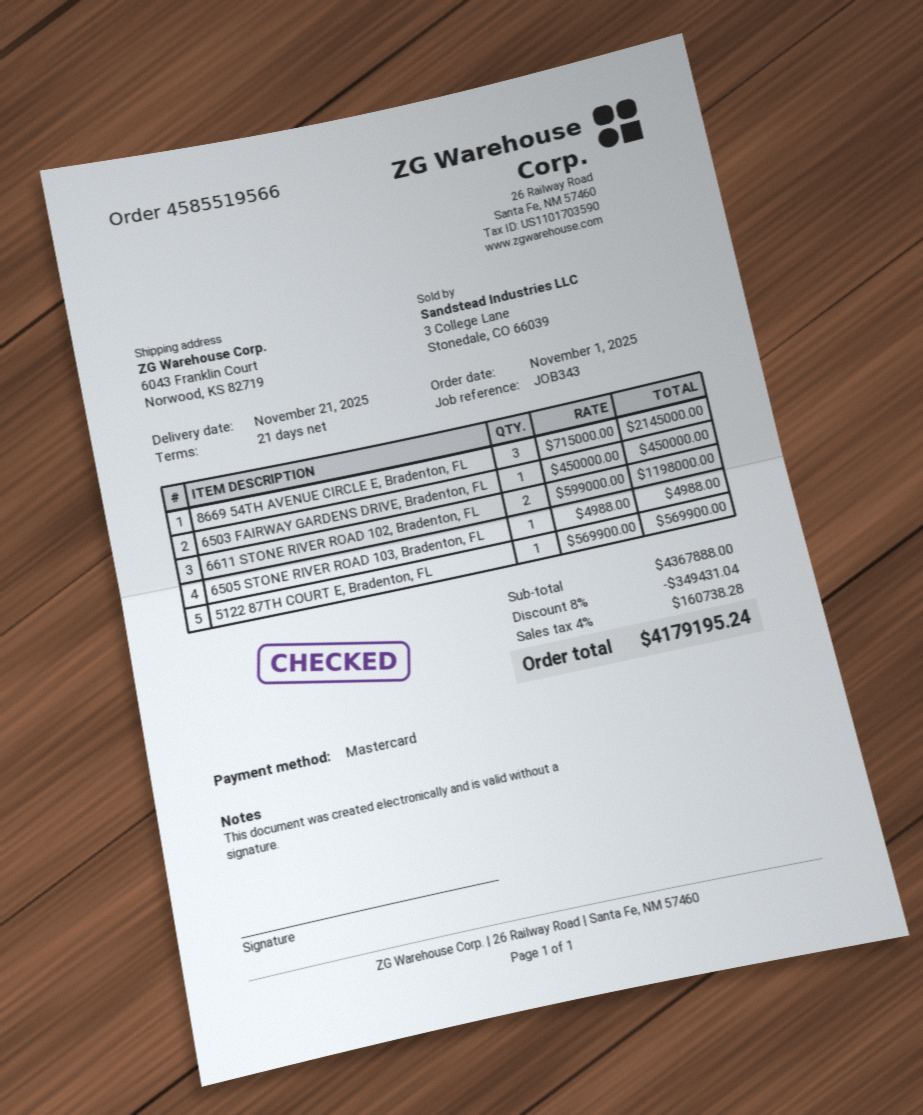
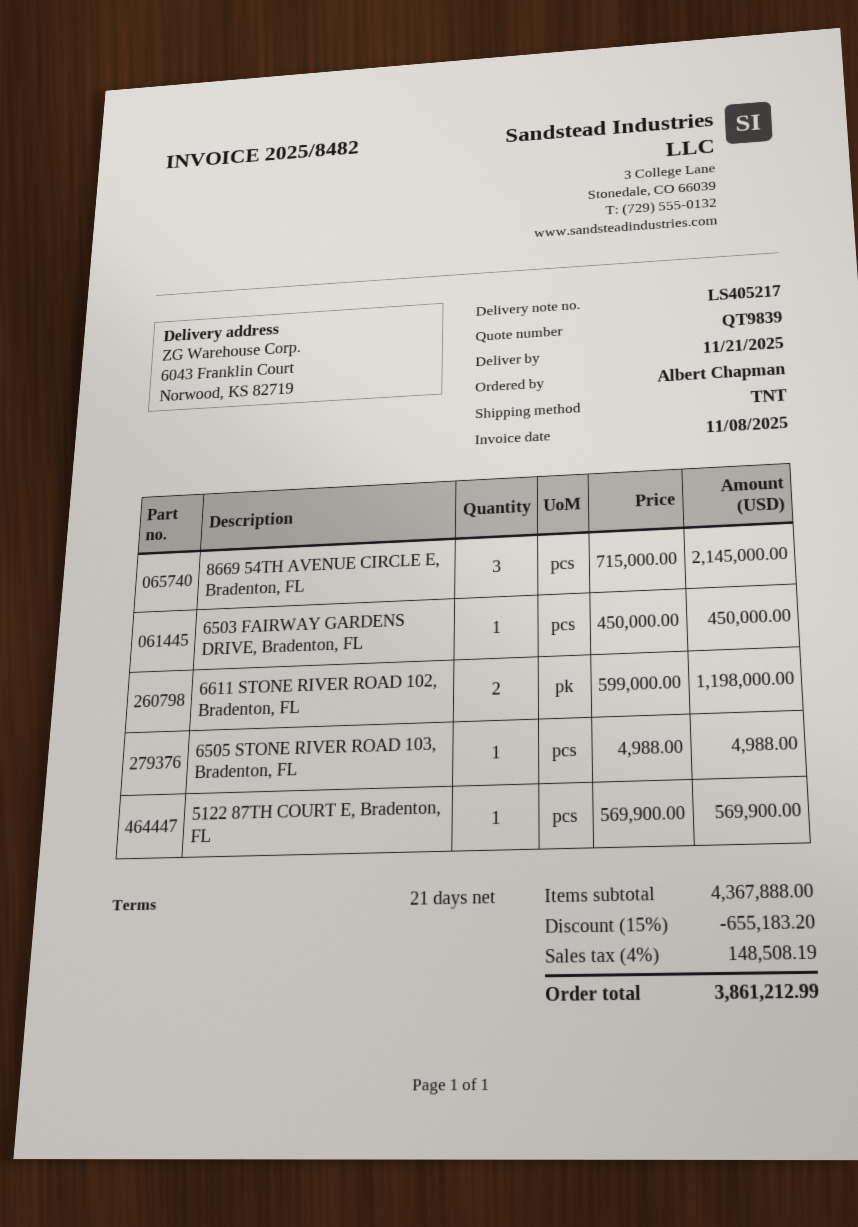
discount: 8% = 349431.04 -> 15% = 655183.20
tax: 4% = 160738.28 -> 4% = 148508.19
total: 4179195.24 -> 3861212.99

